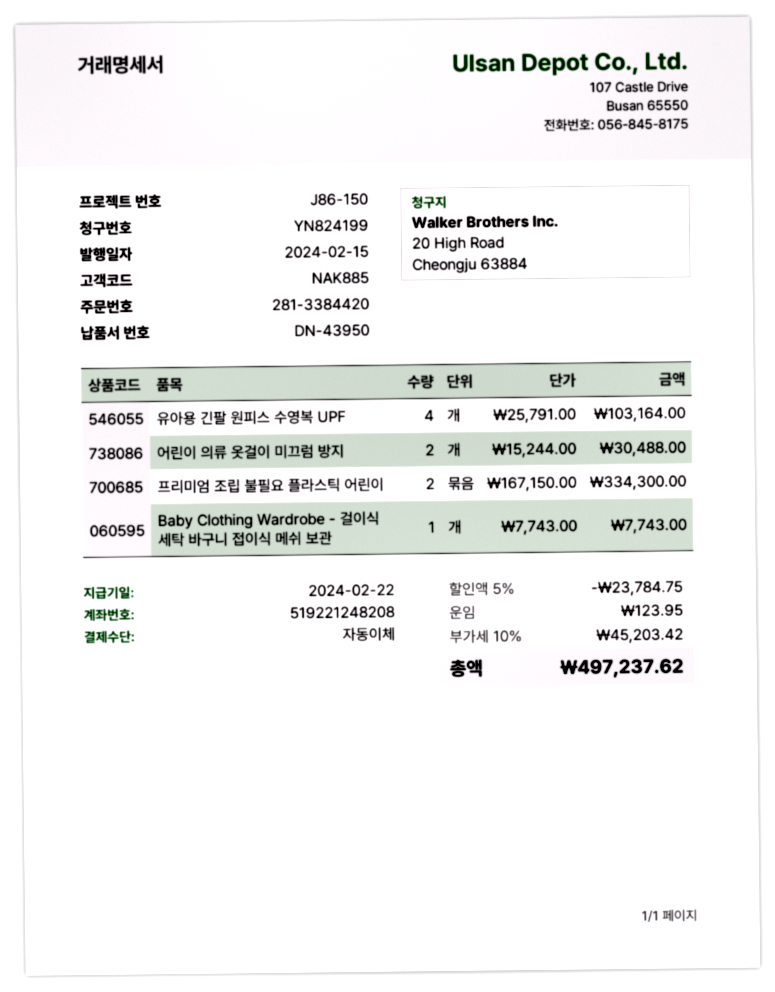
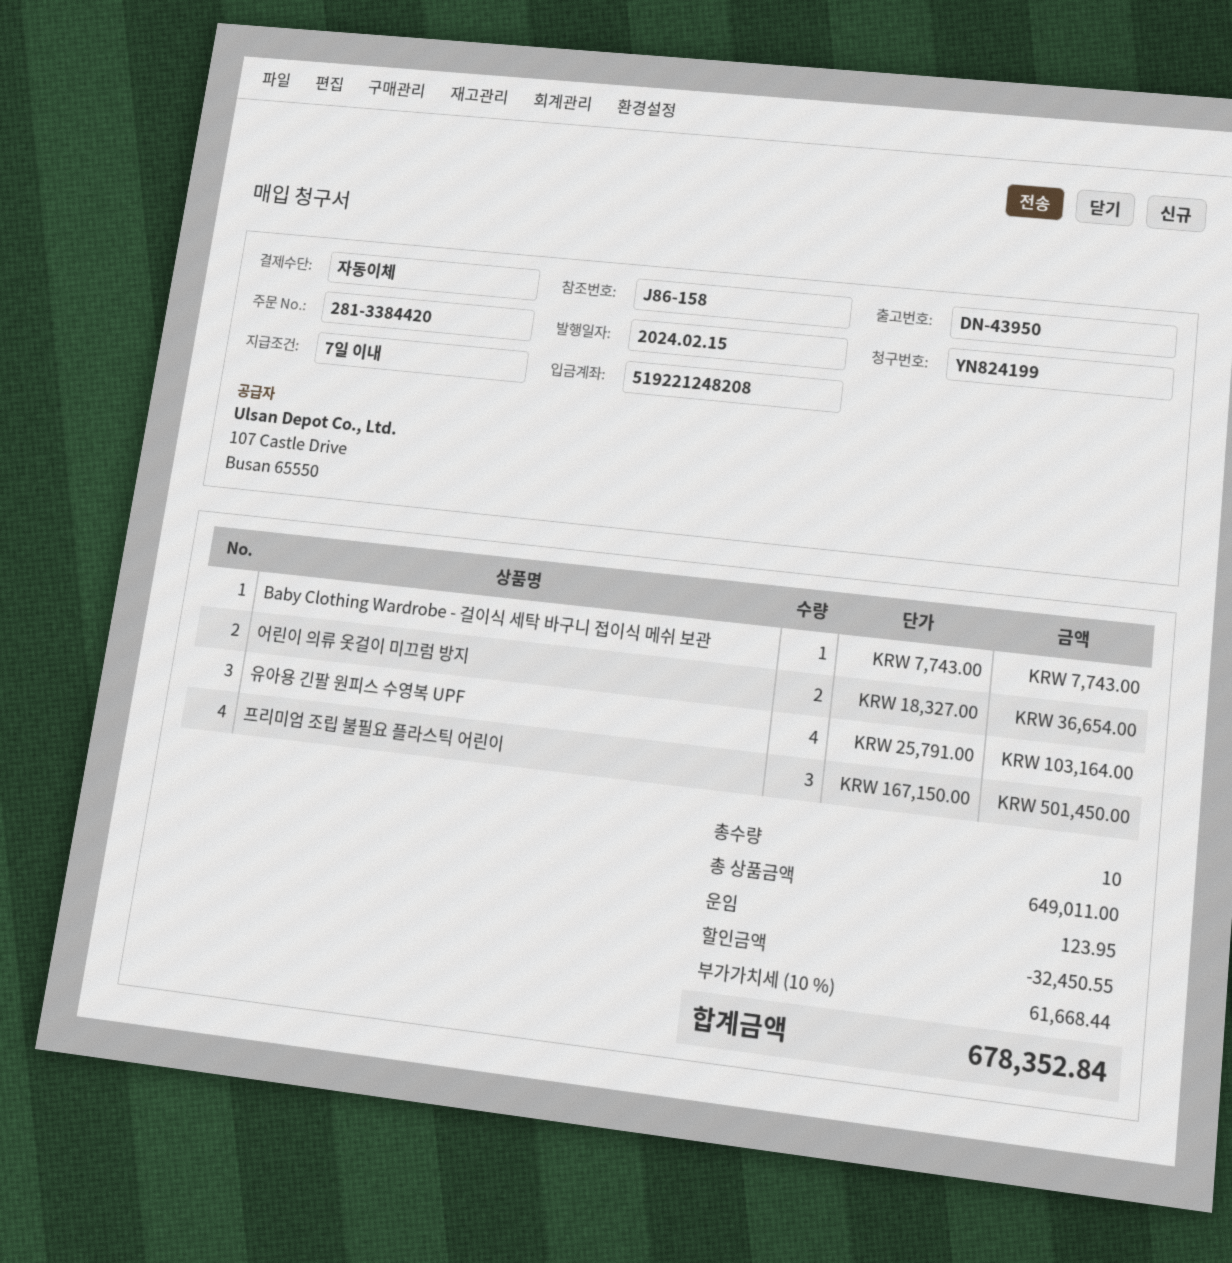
reference: J86-150 -> J86-158
어린이 의류 옷걸이 미끄럼 방지: 2 x 15244.00 = 30488.00 -> 2 x 18327.00 = 36654.00
프리미엄 조립 불필요 플라스틱 어린이: 2 x 167150.00 = 334300.00 -> 3 x 167150.00 = 501450.00
discount: 23784.75 -> 32450.55
tax: 10% = 45203.42 -> 10% = 61668.44
total: 497237.62 -> 678352.84

